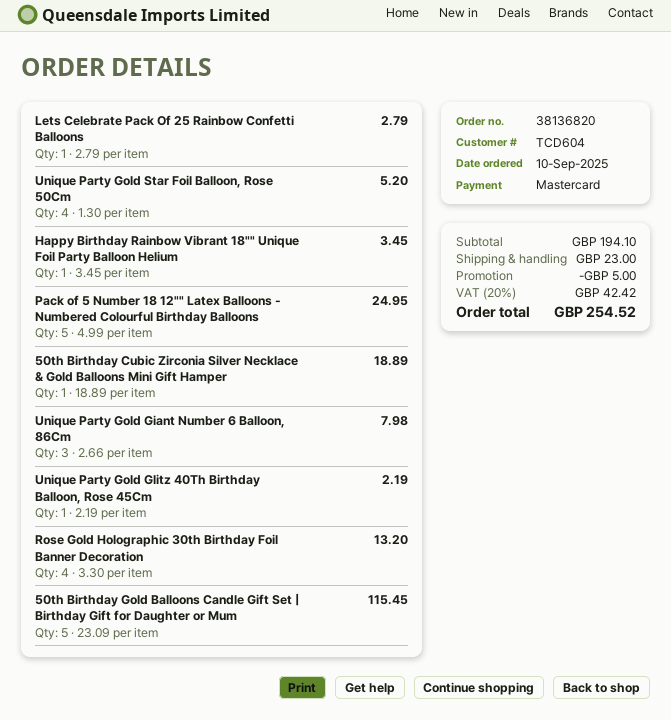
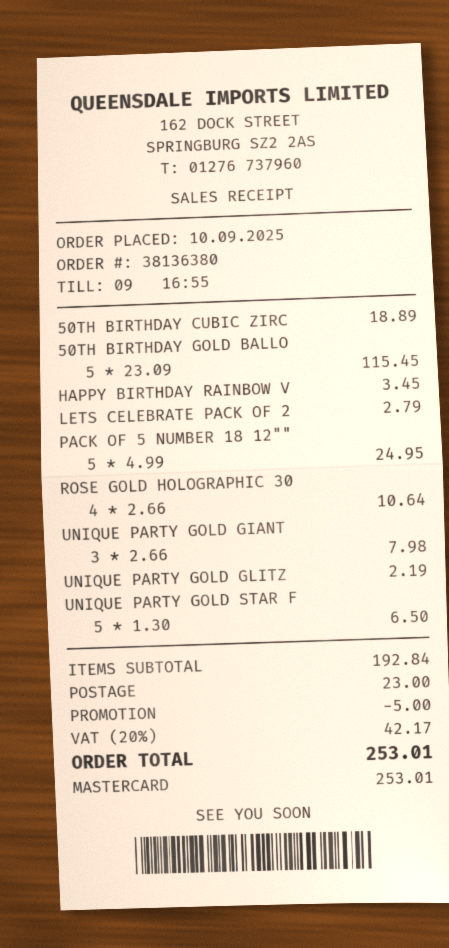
order number: 38136820 -> 38136380
Unique Party Gold Star Foil Balloon, Rose 50Cm: 4 x 1.30 = 5.20 -> 5 x 1.30 = 6.50
Rose Gold Holographic 30th Birthday Foil Banner Decoration: 4 x 3.30 = 13.20 -> 4 x 2.66 = 10.64
subtotal: 194.10 -> 192.84
tax: 20% = 42.42 -> 20% = 42.17
total: 254.52 -> 253.01

